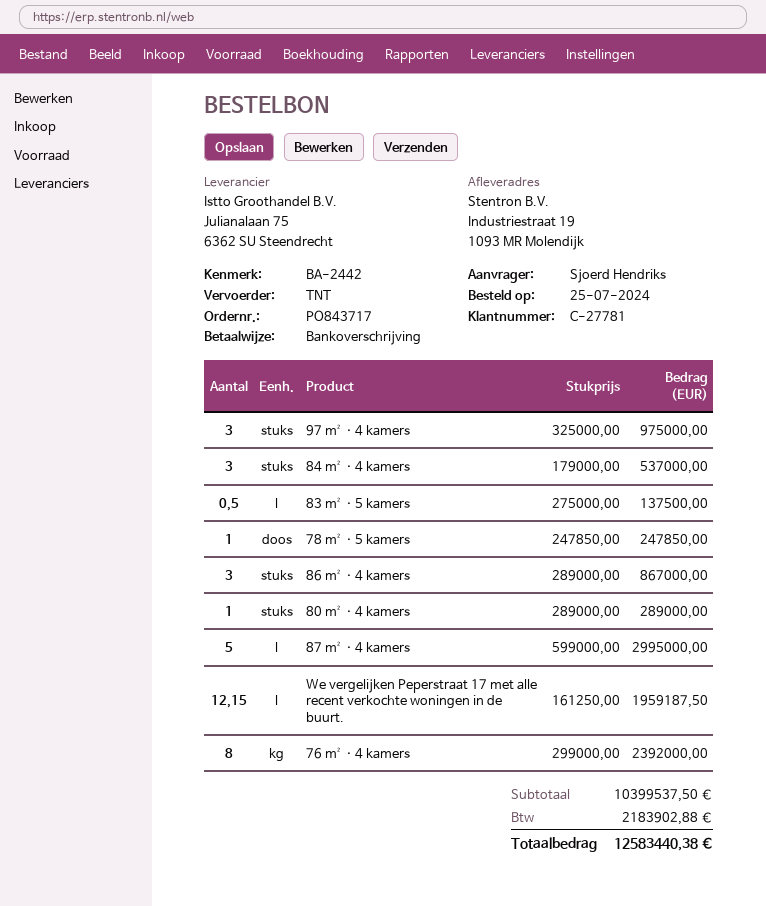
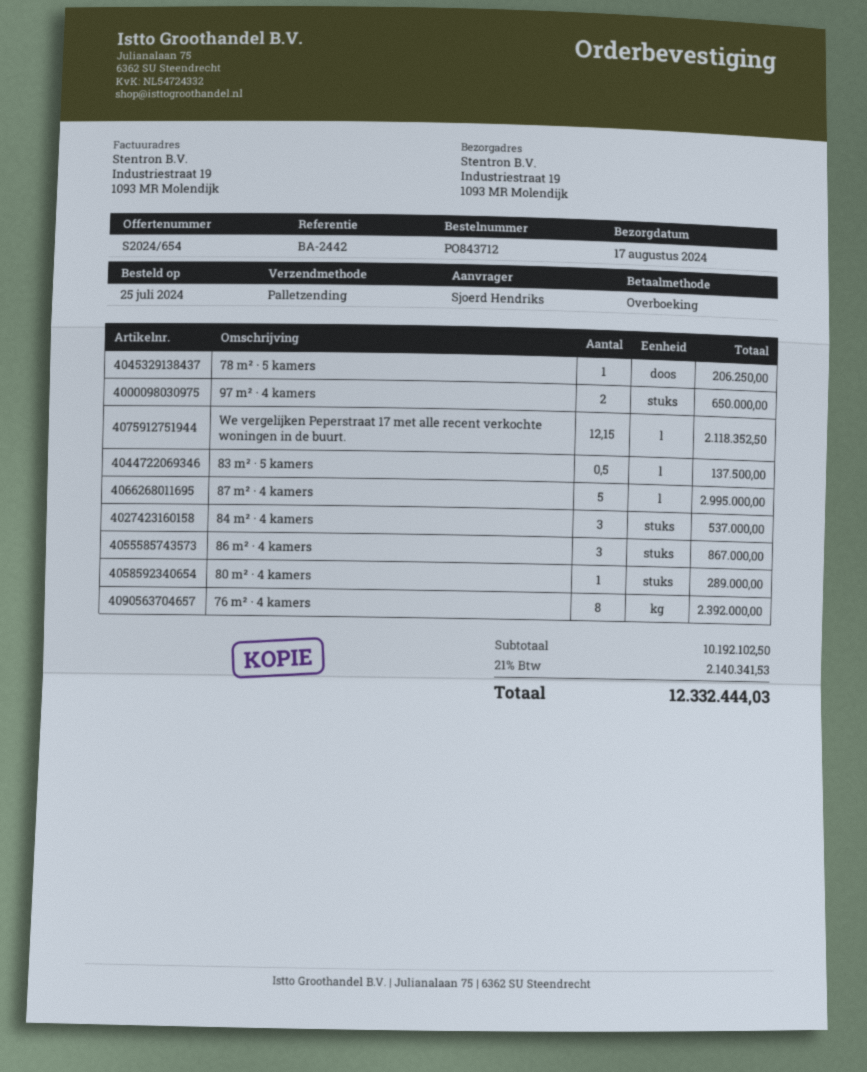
order number: PO843717 -> PO843712
shipping method: TNT -> pallet freight
97 m² · 4 kamers: 3 for 975000.00 -> 2 for 650000.00
78 m² · 5 kamers: 1 for 247850.00 -> 1 for 206250.00
We vergelijken Peperstraat 17 met alle recent verkochte woningen in de buurt.: 12.15 for 1959187.50 -> 12.15 for 2118352.50
subtotal: 10399537.50 -> 10192102.50
tax: 2183902.88 -> 2140341.53
total: 12583440.38 -> 12332444.03

